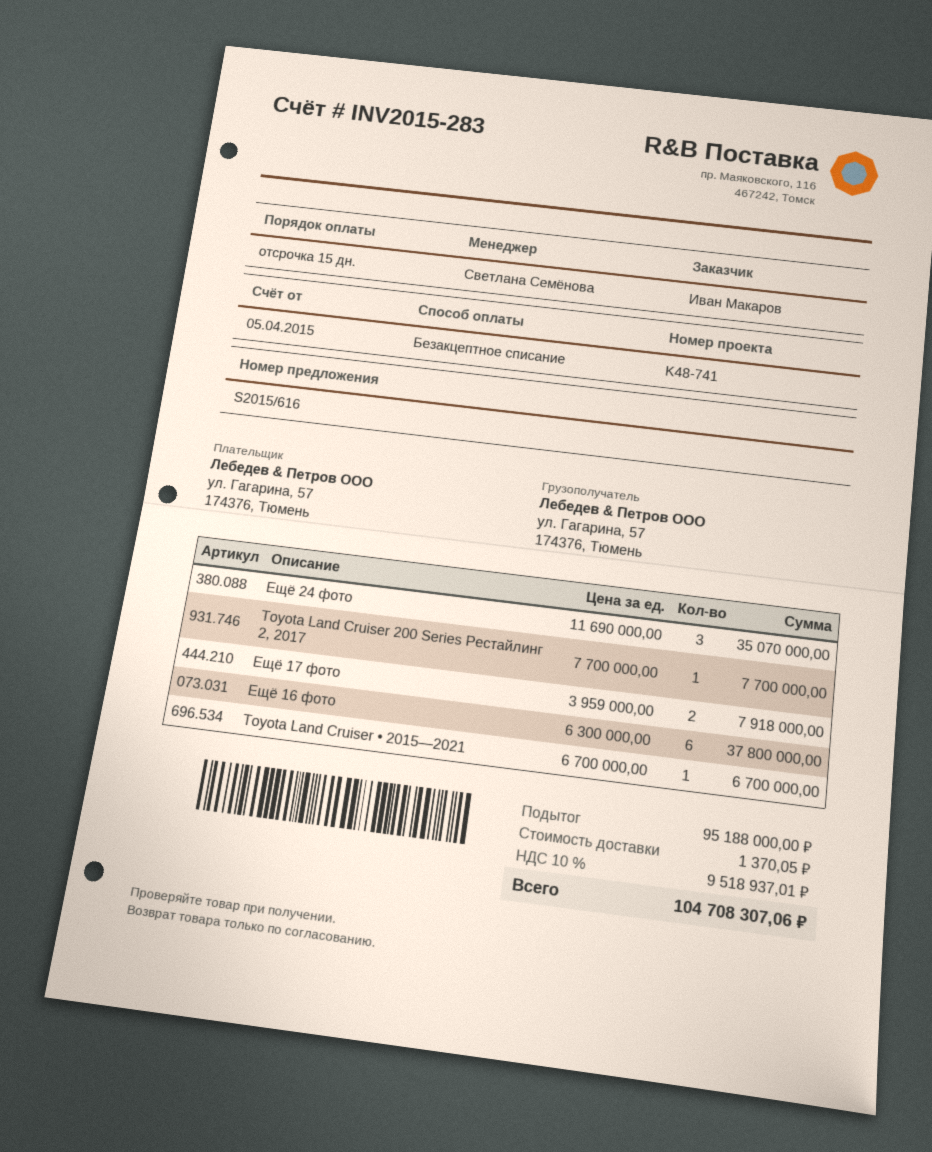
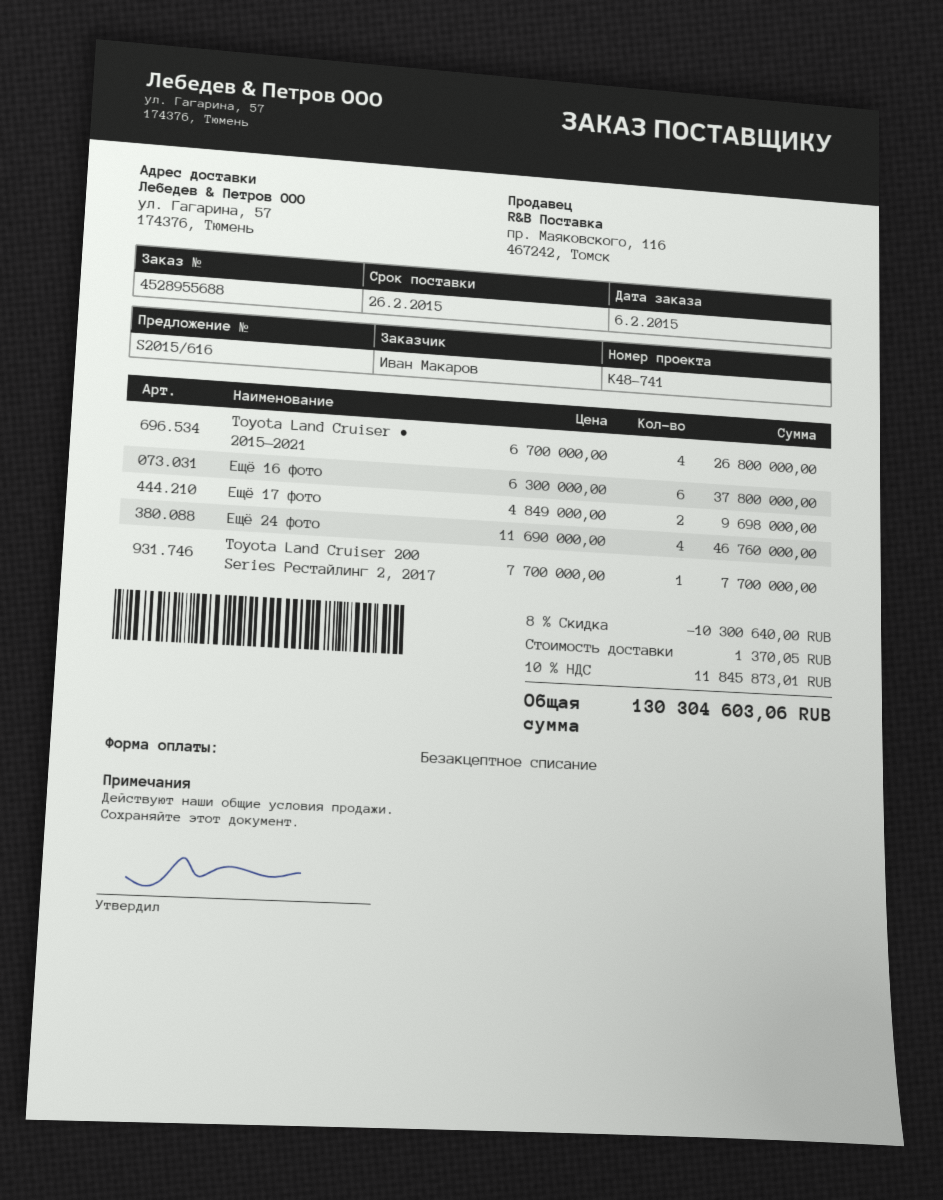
Ещё 24 фото: 3 x 11690000.00 = 35070000.00 -> 4 x 11690000.00 = 46760000.00
Ещё 17 фото: 2 x 3959000.00 = 7918000.00 -> 2 x 4849000.00 = 9698000.00
Toyota Land Cruiser • 2015—2021: 1 x 6700000.00 = 6700000.00 -> 4 x 6700000.00 = 26800000.00
discount: none -> 8% = 10300640.00
tax: 10% = 9518937.01 -> 10% = 11845873.01
total: 104708307.06 -> 130304603.06

